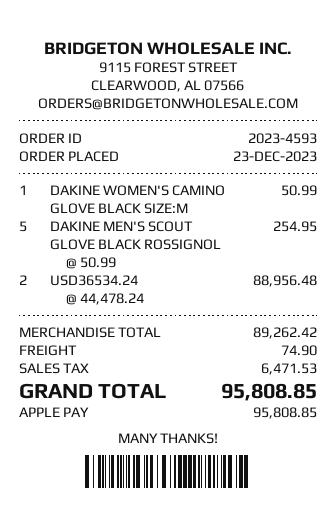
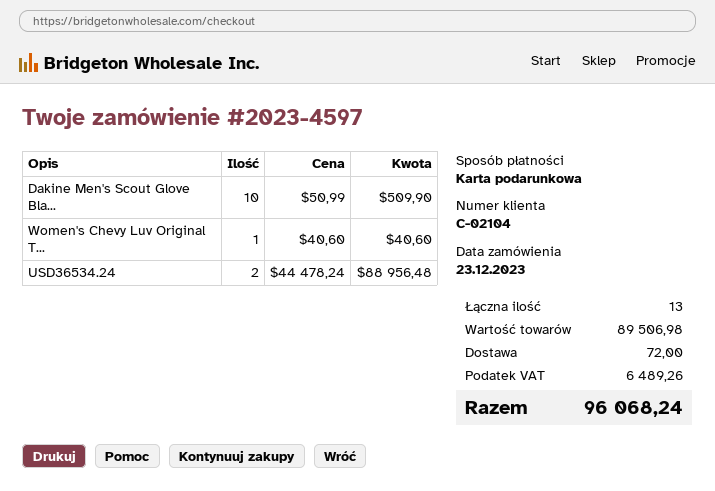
order number: 2023-4593 -> 2023-4597
payment method: Apple Pay -> gift card
DAKINE WOMEN'S CAMINO GLOVE BLACK SIZE:M: 1 x 50.99 = 50.99 -> none
DAKINE MEN'S SCOUT GLOVE BLACK ROSSIGNOL: 5 x 50.99 = 254.95 -> 10 x 50.99 = 509.90
Women's Chevy Luv Original T...: none -> 1 x 40.60 = 40.60
subtotal: 89262.42 -> 89506.98
shipping: 74.90 -> 72.00
tax: 6471.53 -> 6489.26
total: 95808.85 -> 96068.24

